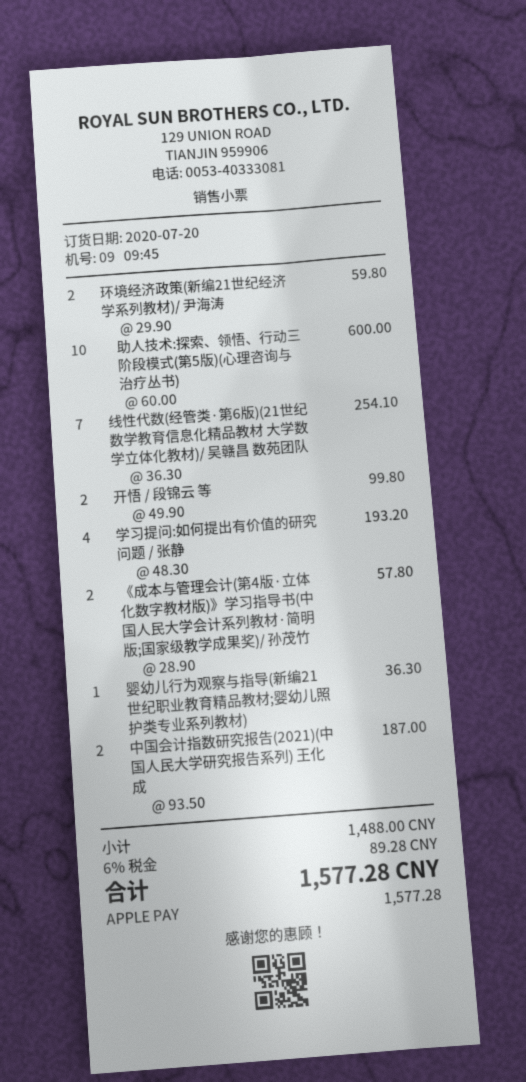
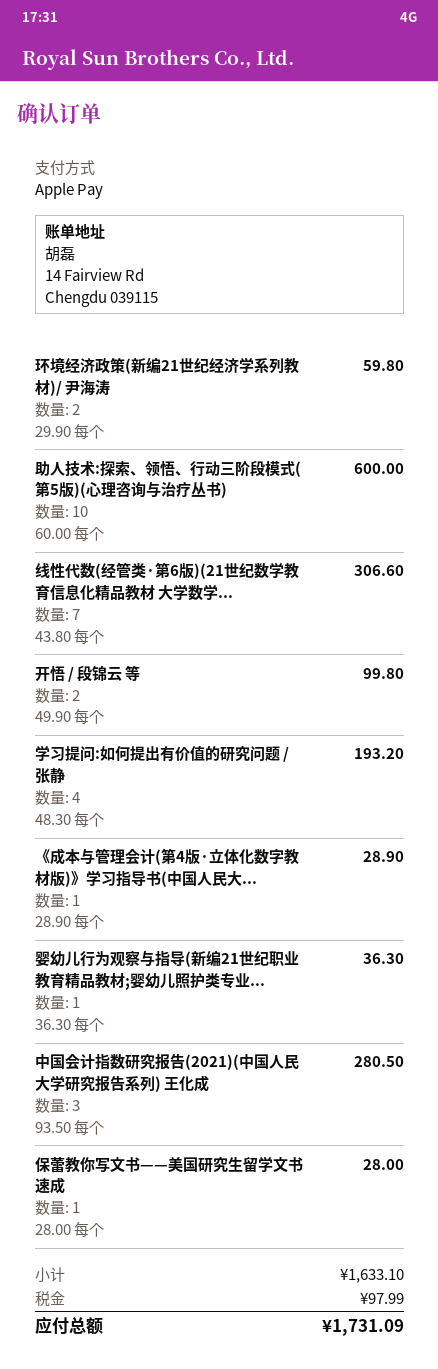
线性代数(经管类·第6版)(21世纪数学教育信息化精品教材 大学数学立体化教材)/ 吴赣昌 数苑团队: 7 x 36.30 = 254.10 -> 7 x 43.80 = 306.60
《成本与管理会计(第4版·立体化数字教材版)》学习指导书(中国人民大学会计系列教材·简明版;国家级教学成果奖)/ 孙茂竹: 2 x 28.90 = 57.80 -> 1 x 28.90 = 28.90
中国会计指数研究报告(2021)(中国人民大学研究报告系列) 王化成: 2 x 93.50 = 187.00 -> 3 x 93.50 = 280.50
保蕾教你写文书——美国研究生留学文书速成: none -> 1 x 28.00 = 28.00
subtotal: 1488.00 -> 1633.10
tax: 89.28 -> 97.99
total: 1577.28 -> 1731.09

